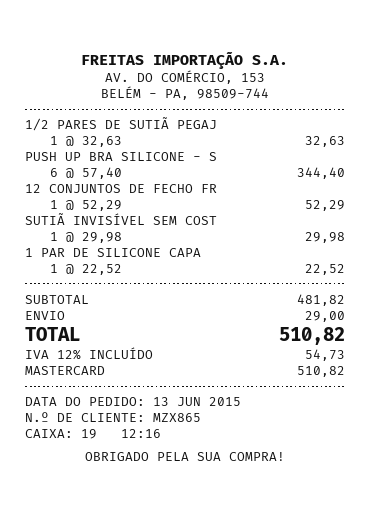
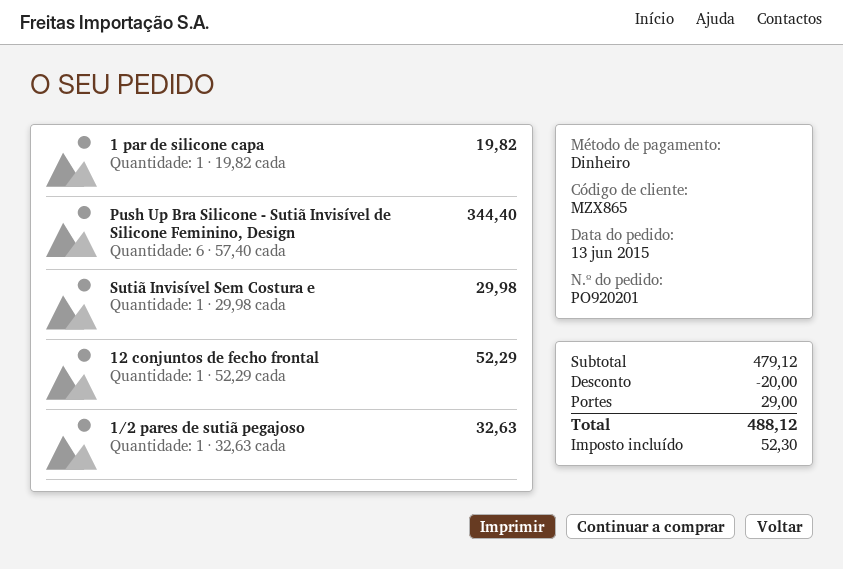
payment method: Mastercard -> cash
1 PAR DE SILICONE CAPA: 1 x 22.52 = 22.52 -> 1 x 19.82 = 19.82
subtotal: 481.82 -> 479.12
discount: none -> 20.00
tax: 54.73 -> 52.30
total: 510.82 -> 488.12

